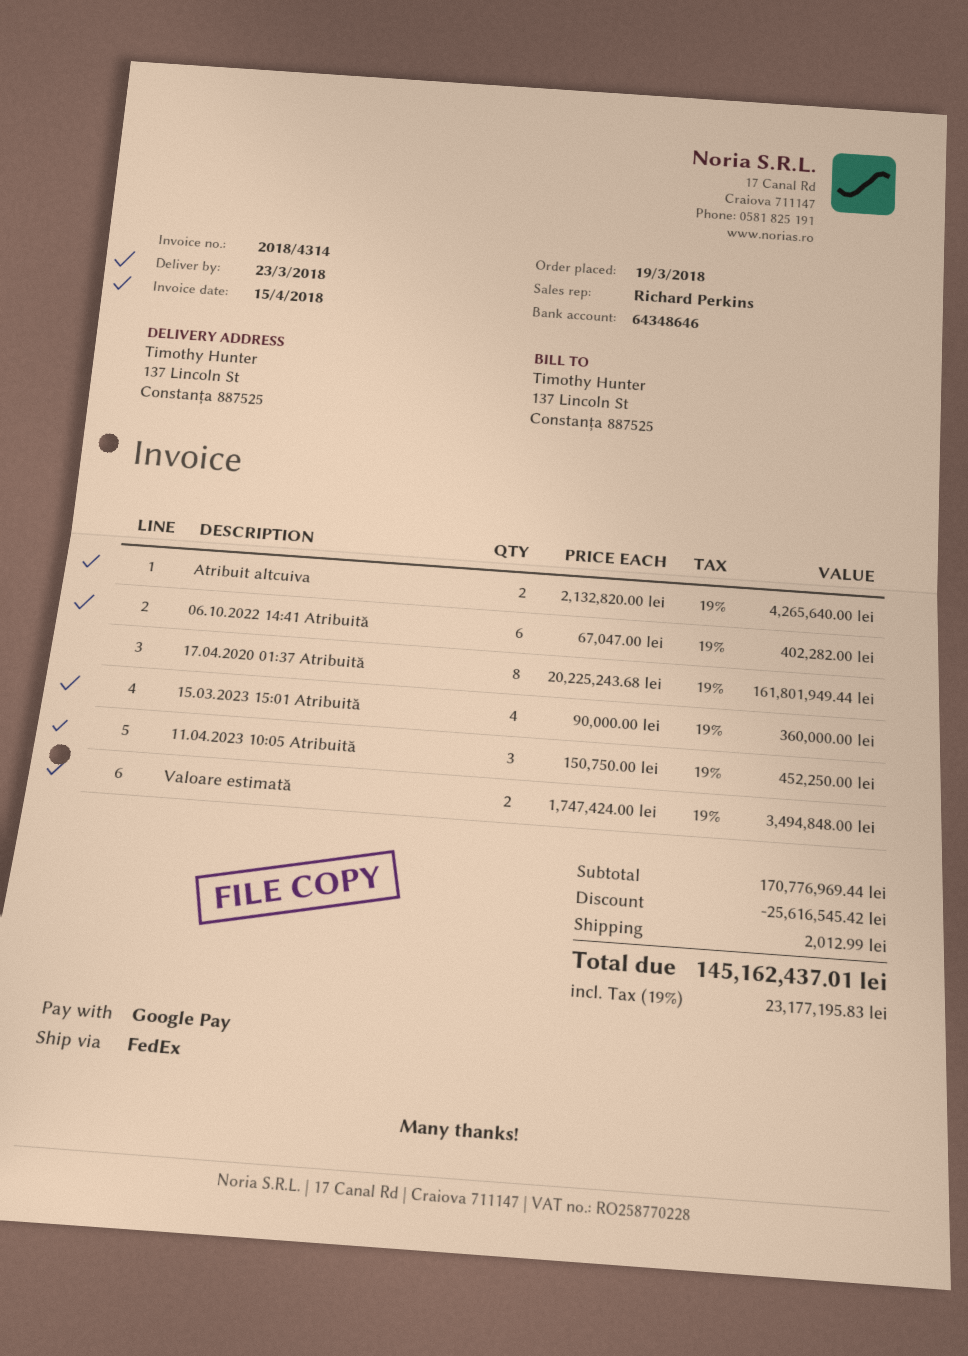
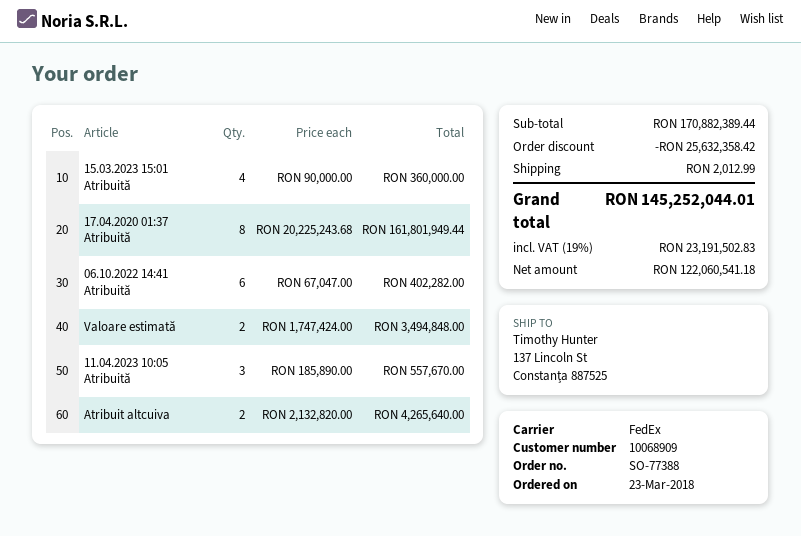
order date: 2018-03-19 -> 2018-03-23
11.04.2023 10:05 Atribuită: 3 x 150750.00 = 452250.00 -> 3 x 185890.00 = 557670.00
subtotal: 170776969.44 -> 170882389.44
discount: 25616545.42 -> 25632358.42
tax: 19% = 23177195.83 -> 19% = 23191502.83
total: 145162437.01 -> 145252044.01

